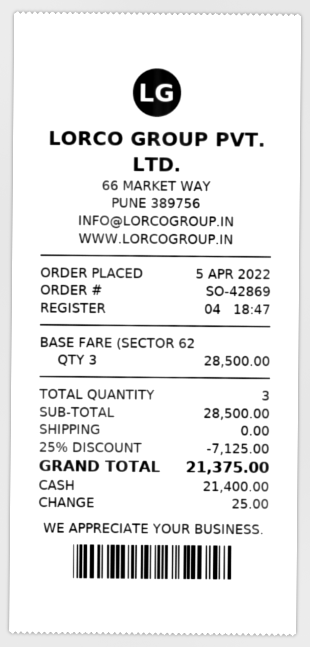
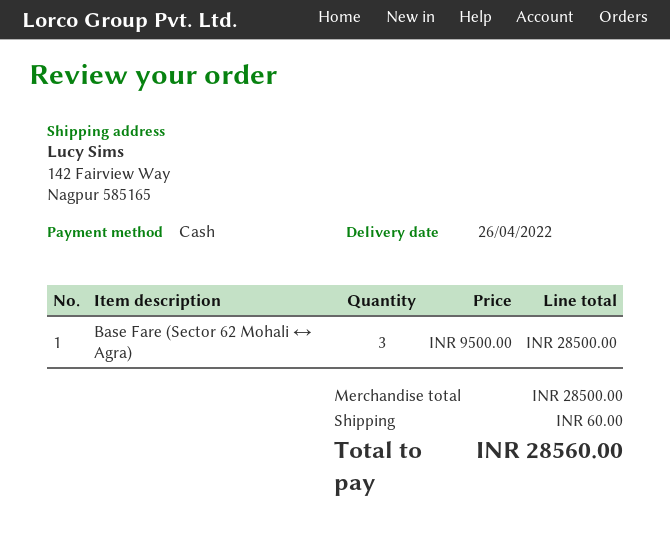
discount: 25% = 7125.00 -> none
shipping: 0.00 -> 60.00
total: 21375.00 -> 28560.00

